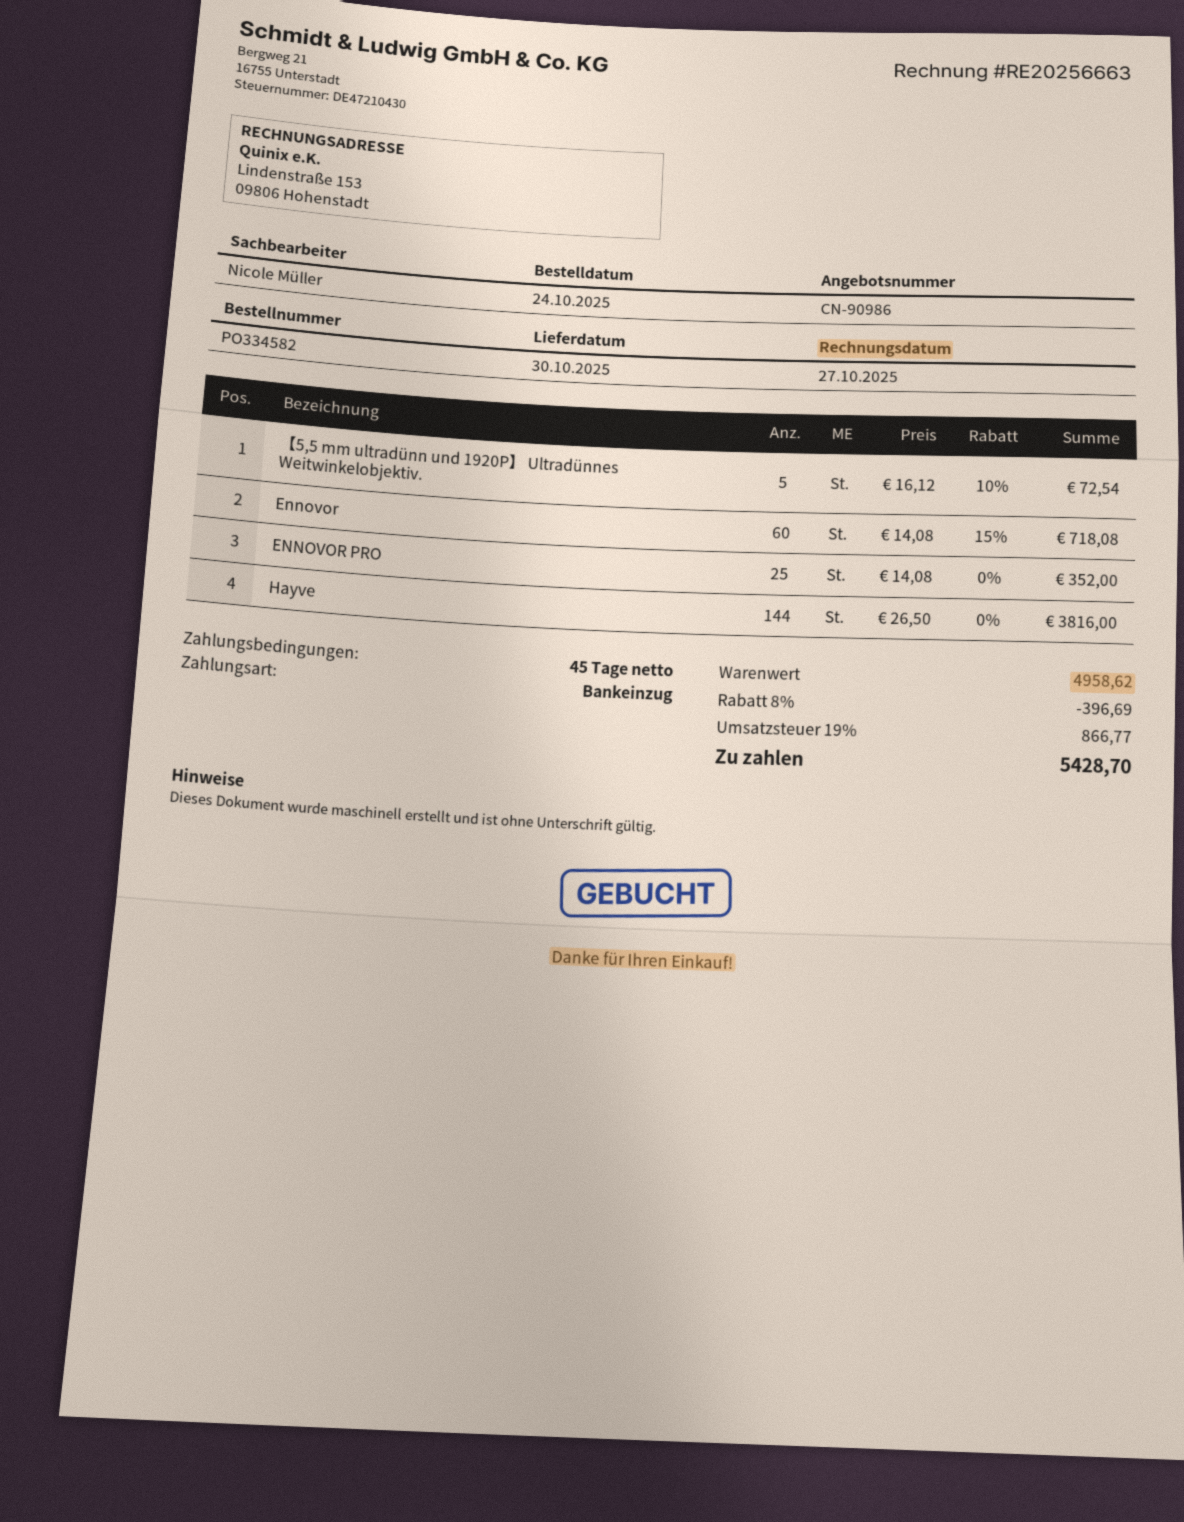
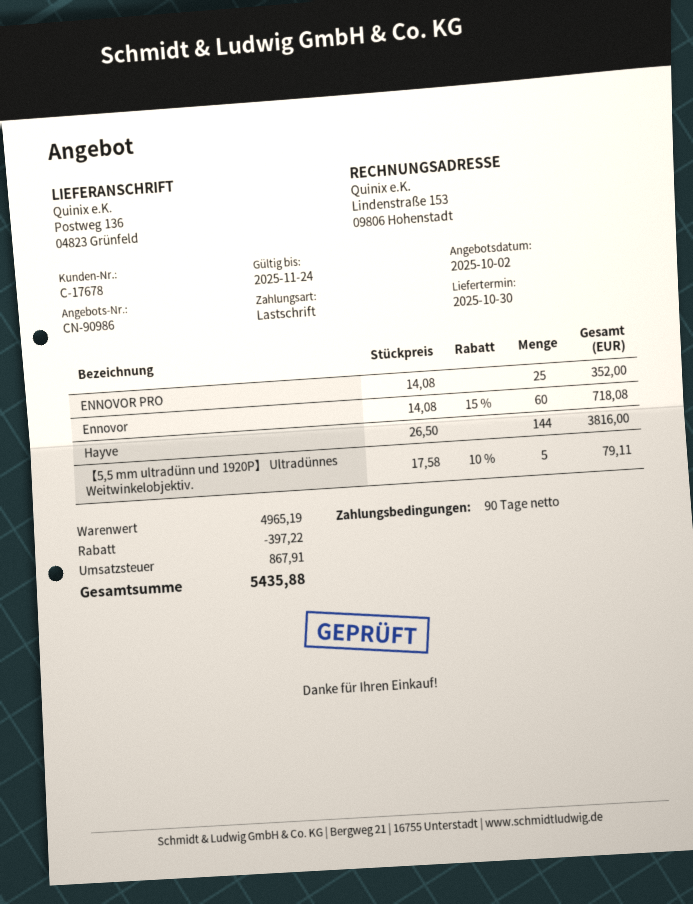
payment terms: 45 days -> 90 days
【5,5 mm ultradünn und 1920P】 Ultradünnes Weitwinkelobjektiv.: 5 x 16.12 - 10% = 72.54 -> 5 x 17.58 - 10% = 79.11
subtotal: 4958.62 -> 4965.19
discount: 396.69 -> 397.22
tax: 866.77 -> 867.91
total: 5428.70 -> 5435.88

